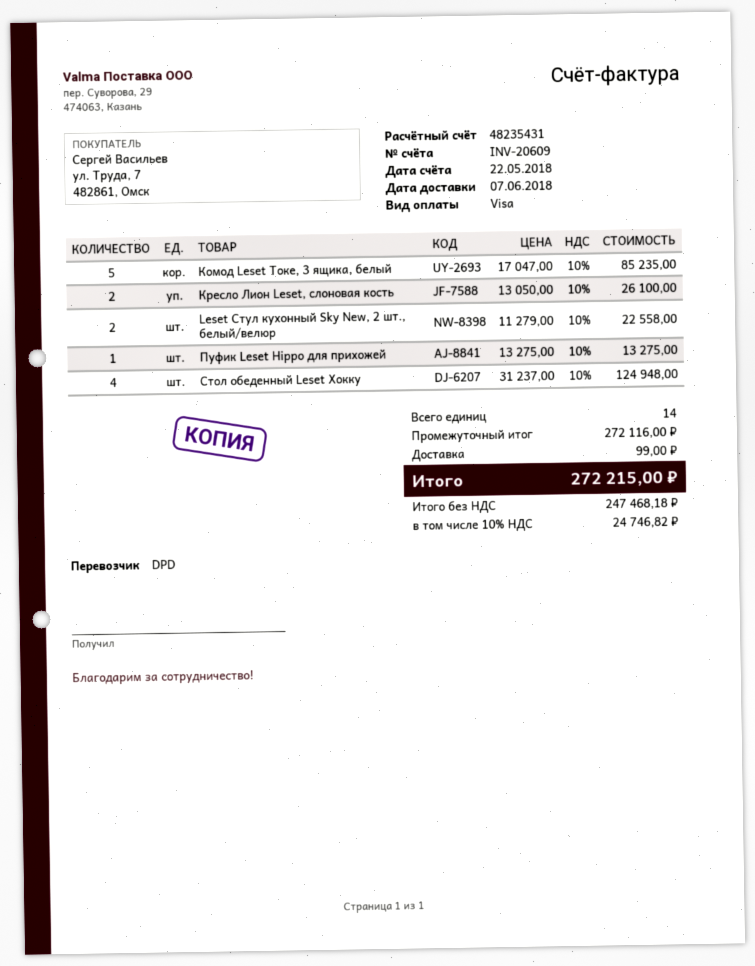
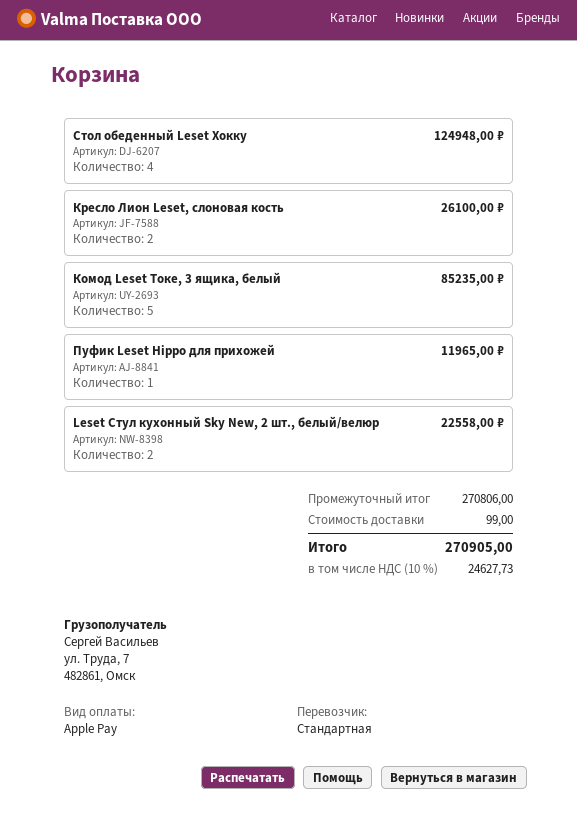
payment method: Visa -> Apple Pay
shipping method: DPD -> standard
Пуфик Leset Hippo для прихожей: 1 for 13275.00 -> 1 for 11965.00
subtotal: 272116.00 -> 270806.00
tax: 10% = 24746.82 -> 10% = 24627.73
total: 272215.00 -> 270905.00

